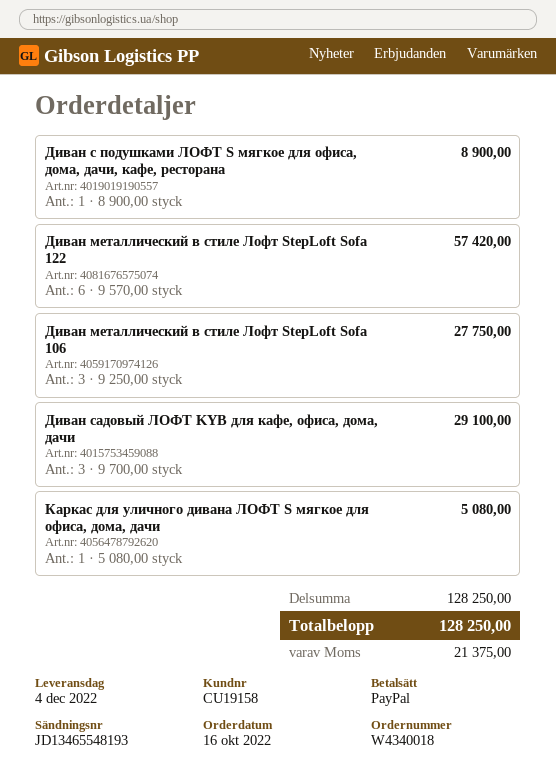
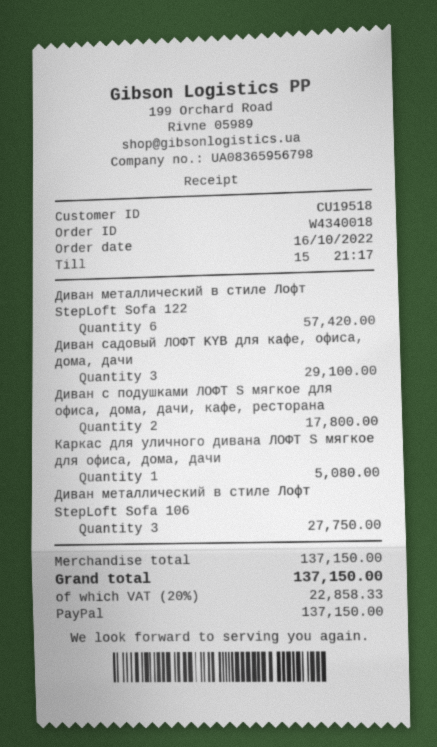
customer number: CU19158 -> CU19518
Диван с подушками ЛОФТ S мягкое для офиса, дома, дачи, кафе, ресторана: 1 for 8900.00 -> 2 for 17800.00
subtotal: 128250.00 -> 137150.00
tax: 21375.00 -> 22858.33
total: 128250.00 -> 137150.00

